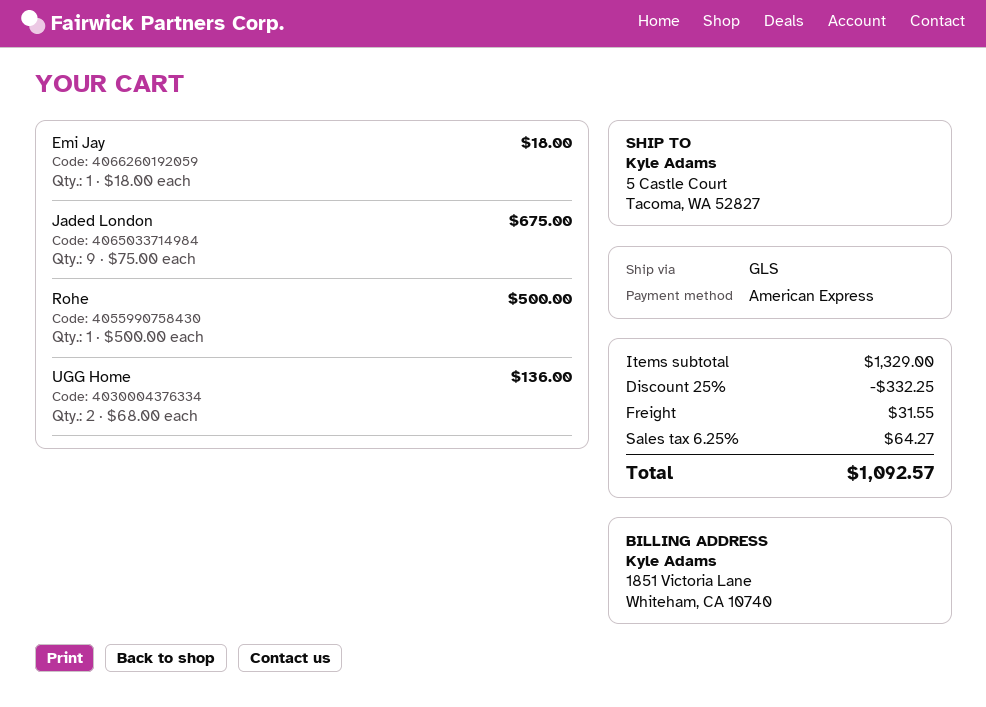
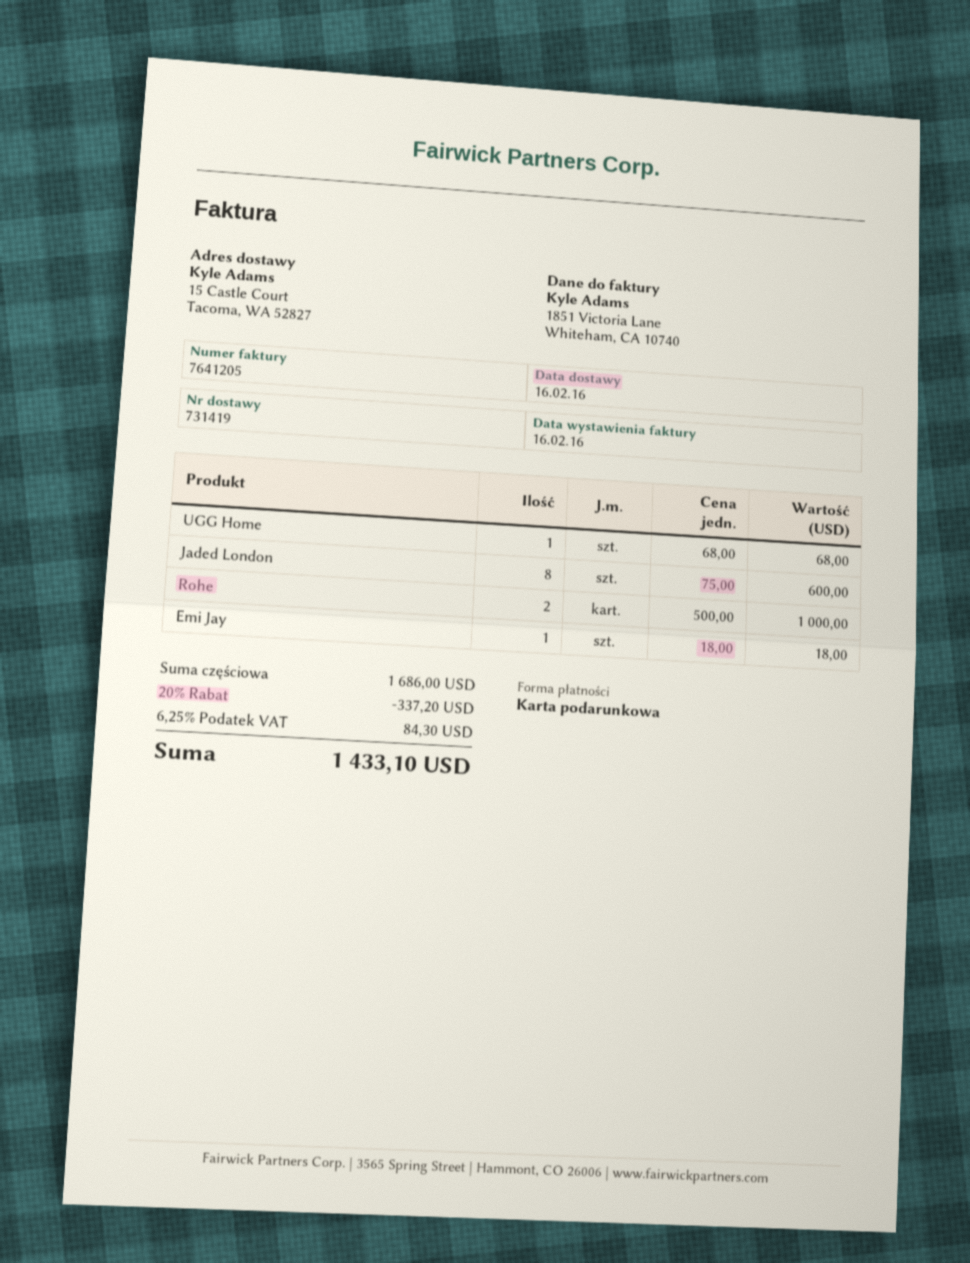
payment method: American Express -> gift card
ship to: 5 Castle Court, Tacoma, WA 52827 -> 15 Castle Court, Tacoma, WA 52827
Jaded London: 9 x 75.00 = 675.00 -> 8 x 75.00 = 600.00
Rohe: 1 x 500.00 = 500.00 -> 2 x 500.00 = 1000.00
UGG Home: 2 x 68.00 = 136.00 -> 1 x 68.00 = 68.00
subtotal: 1329.00 -> 1686.00
discount: 25% = 332.25 -> 20% = 337.20
shipping: 31.55 -> none
tax: 6.25% = 64.27 -> 6.25% = 84.30
total: 1092.57 -> 1433.10

